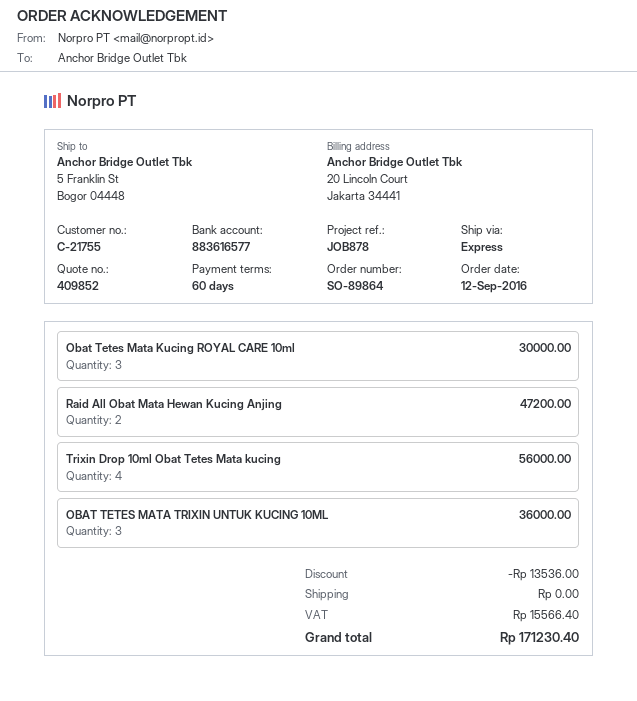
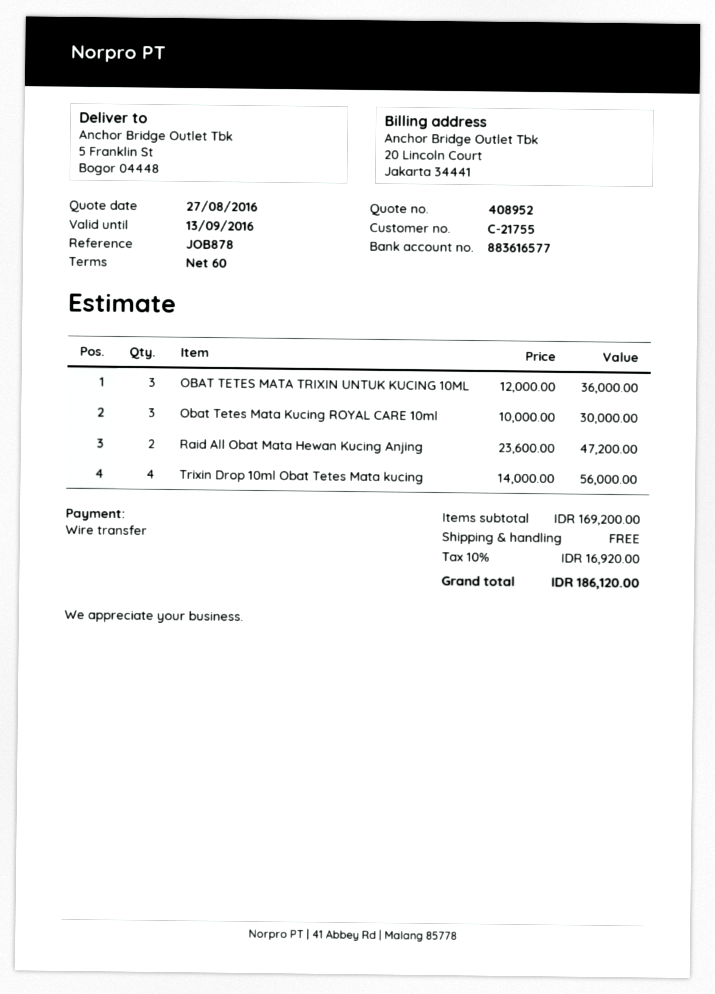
quote number: 409852 -> 408952
discount: 13536.00 -> none
tax: 15566.40 -> 16920.00
total: 171230.40 -> 186120.00

